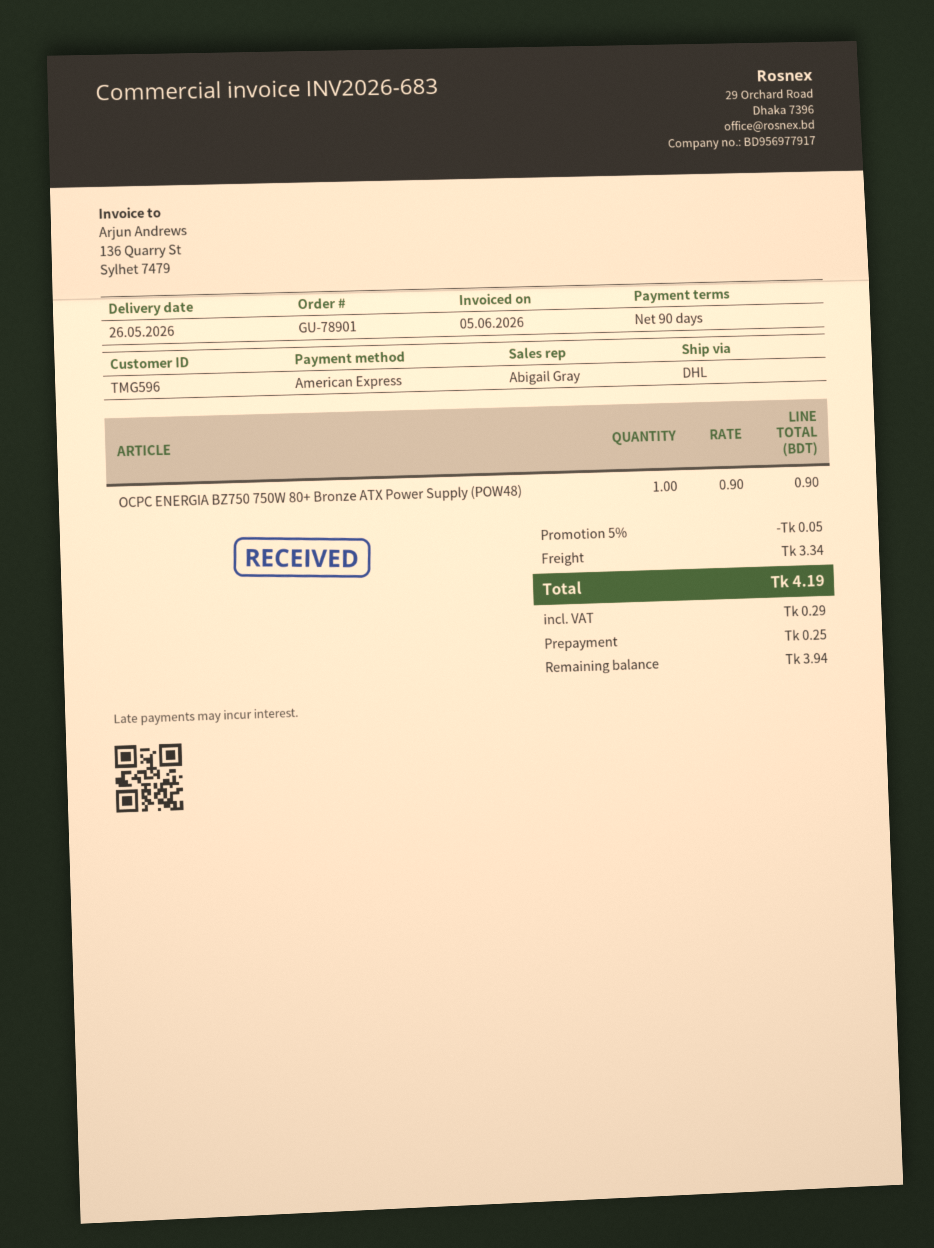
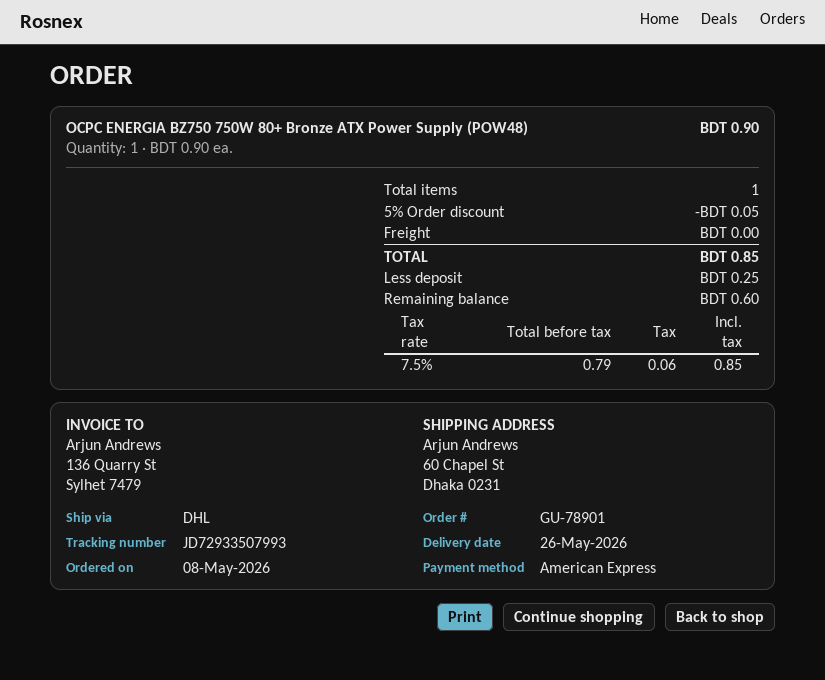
shipping: 3.34 -> 0.00
tax: 0.29 -> 0.06
total: 4.19 -> 0.85
balance: 3.94 -> 0.60

